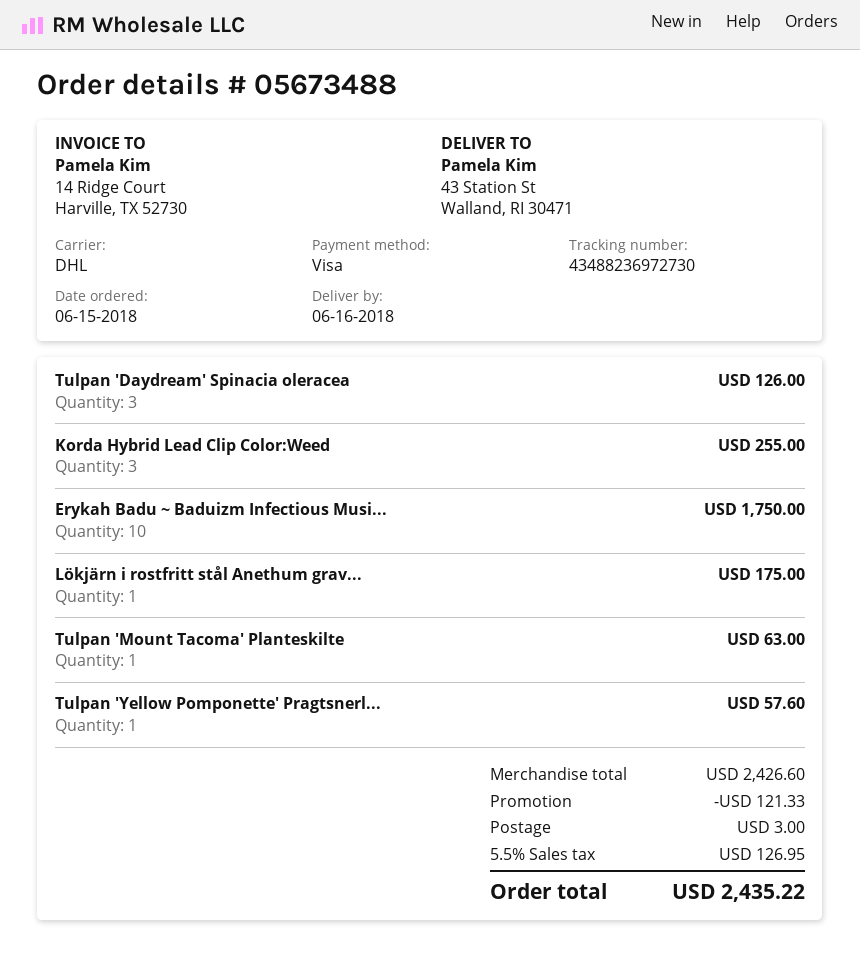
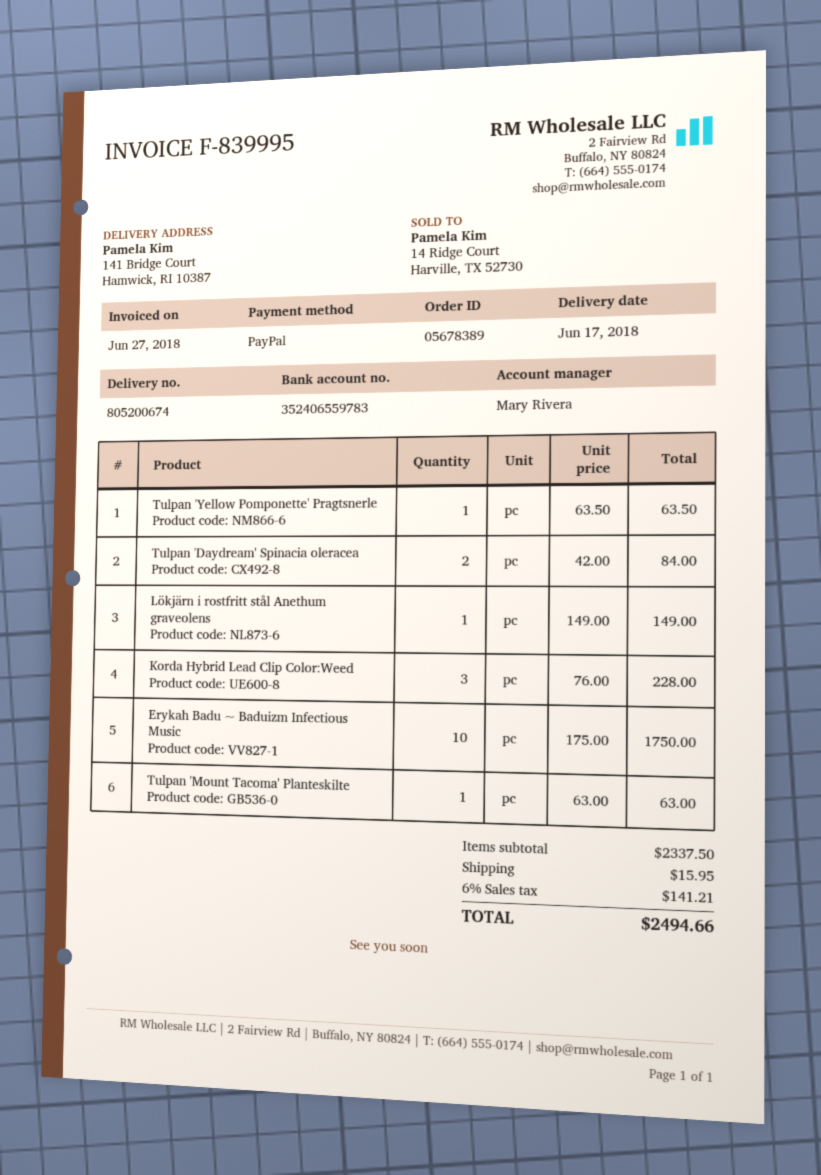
order number: 05673488 -> 05678389
delivery date: 2018-06-16 -> 2018-06-17
payment method: Visa -> PayPal
ship to: 43 Station St, Walland, RI 30471 -> 141 Bridge Court, Hamwick, RI 10387
Tulpan 'Daydream' Spinacia oleracea: 3 for 126.00 -> 2 for 84.00
Korda Hybrid Lead Clip Color:Weed: 3 for 255.00 -> 3 for 228.00
Lökjärn i rostfritt stål Anethum grav...: 1 for 175.00 -> 1 for 149.00
Tulpan 'Yellow Pomponette' Pragtsnerl...: 1 for 57.60 -> 1 for 63.50
subtotal: 2426.60 -> 2337.50
discount: 121.33 -> none
shipping: 3.00 -> 15.95
tax: 5.5% = 126.95 -> 6% = 141.21
total: 2435.22 -> 2494.66

